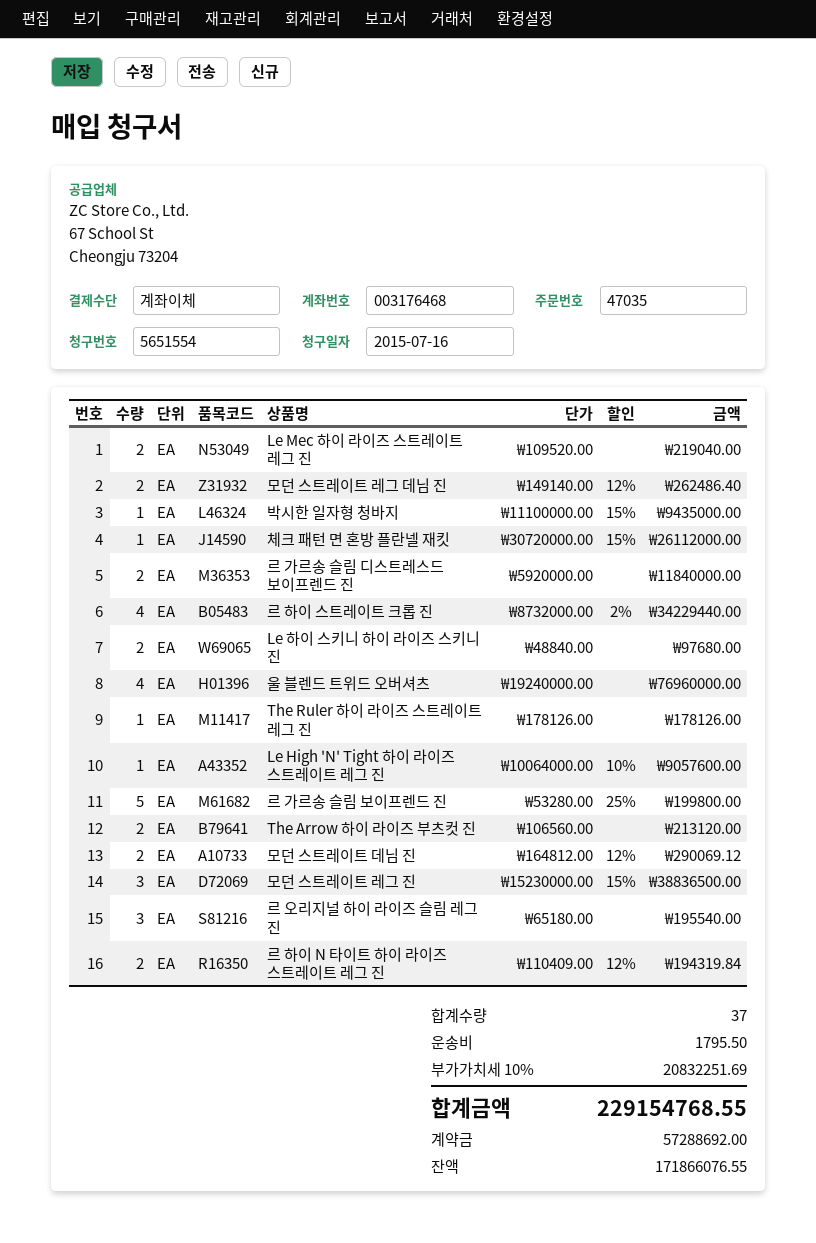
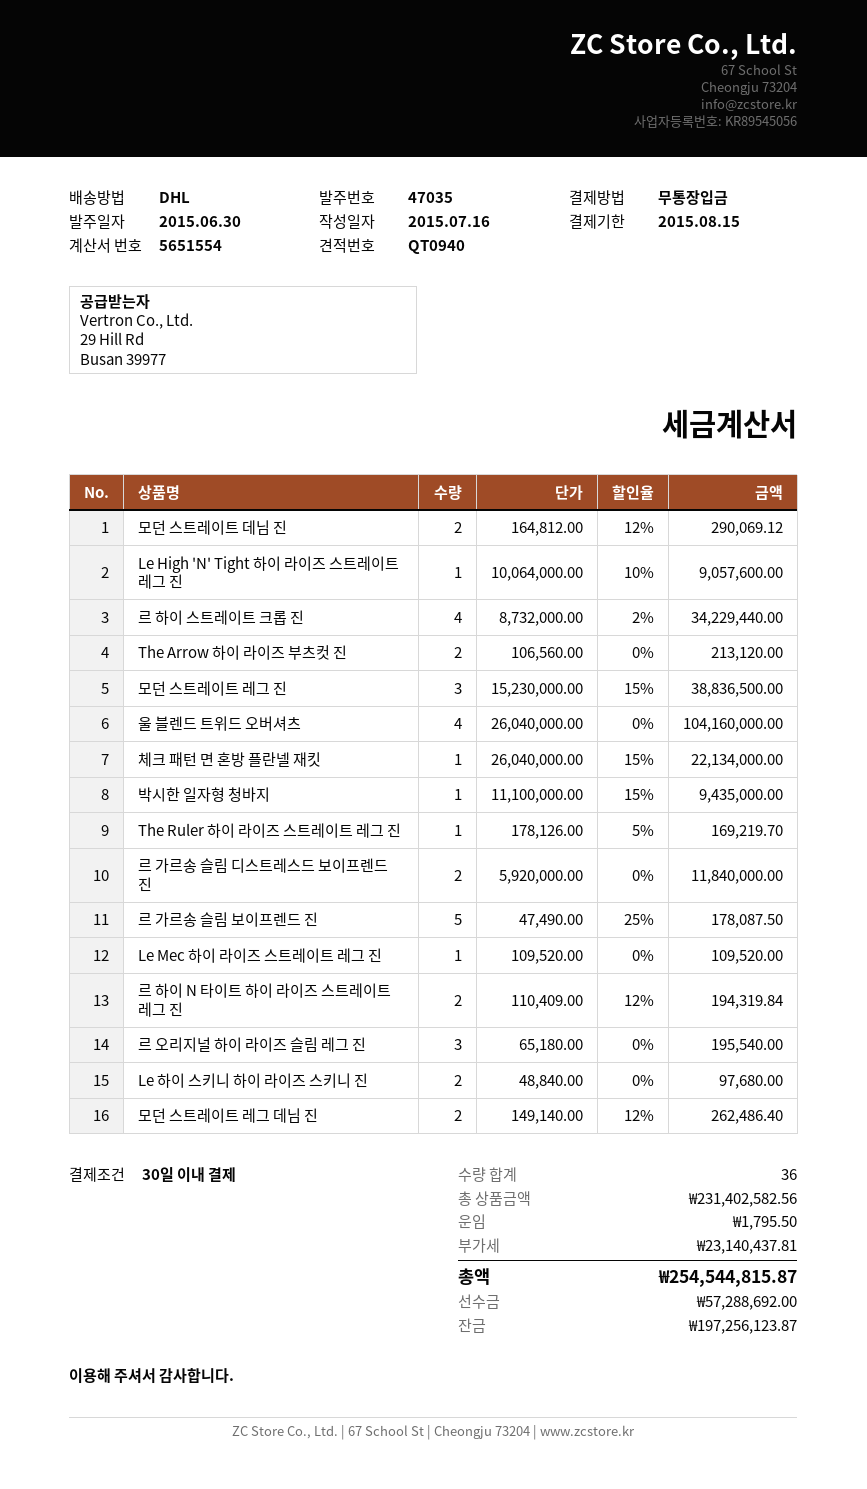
Le Mec 하이 라이즈 스트레이트 레그 진: 2 x 109520.00 = 219040.00 -> 1 x 109520.00 = 109520.00
체크 패턴 면 혼방 플란넬 재킷: 1 x 30720000.00 - 15% = 26112000.00 -> 1 x 26040000.00 - 15% = 22134000.00
울 블렌드 트위드 오버셔츠: 4 x 19240000.00 = 76960000.00 -> 4 x 26040000.00 = 104160000.00
The Ruler 하이 라이즈 스트레이트 레그 진: 1 x 178126.00 = 178126.00 -> 1 x 178126.00 - 5% = 169219.70
르 가르송 슬림 보이프렌드 진: 5 x 53280.00 - 25% = 199800.00 -> 5 x 47490.00 - 25% = 178087.50
total quantity: 37 -> 36
tax: 20832251.69 -> 23140437.81
total: 229154768.55 -> 254544815.87
balance: 171866076.55 -> 197256123.87

